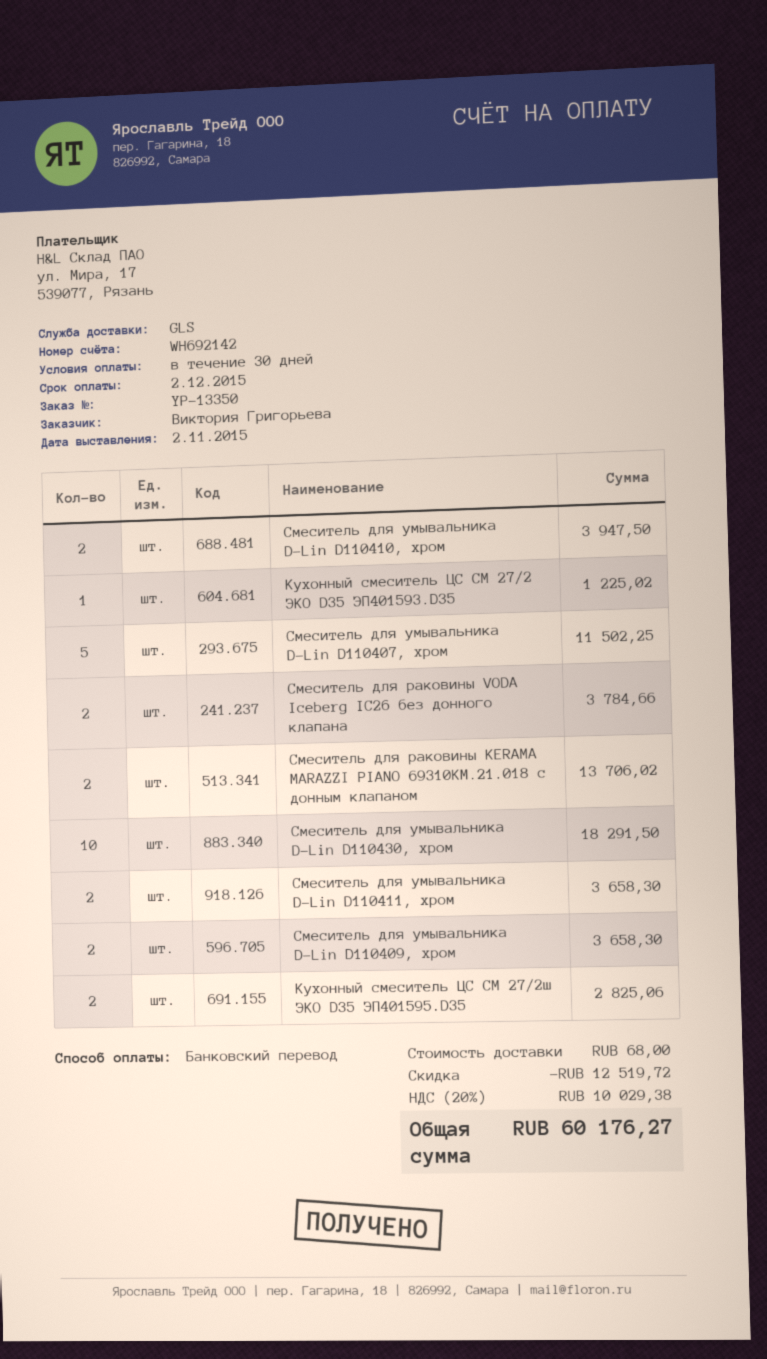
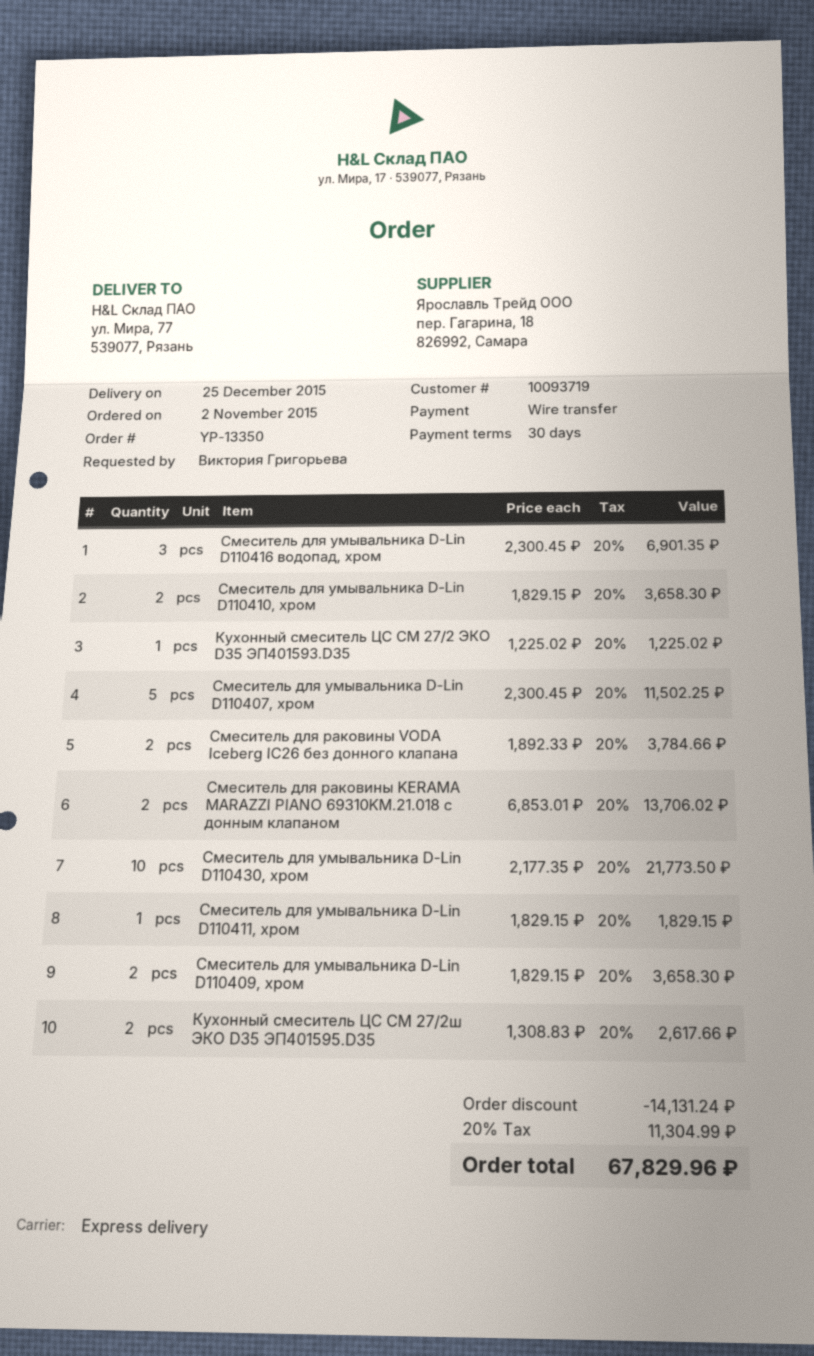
shipping method: GLS -> express
Смеситель для умывальника D-Lin D110410, хром: 2 for 3947.50 -> 2 for 3658.30
Смеситель для умывальника D-Lin D110430, хром: 10 for 18291.50 -> 10 for 21773.50
Смеситель для умывальника D-Lin D110411, хром: 2 for 3658.30 -> 1 for 1829.15
Кухонный смеситель ЦС СМ 27/2ш ЭКО D35 ЭП401595.D35: 2 for 2825.06 -> 2 for 2617.66
Смеситель для умывальника D-Lin D110416 водопад, хром: none -> 3 for 6901.35
discount: 12519.72 -> 14131.24
shipping: 68.00 -> none
tax: 20% = 10029.38 -> 20% = 11304.99
total: 60176.27 -> 67829.96

